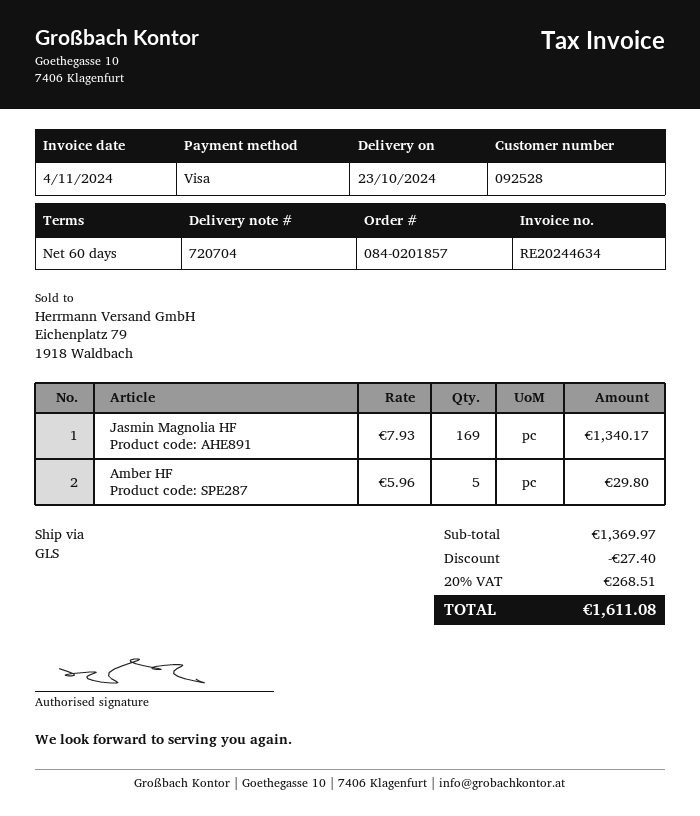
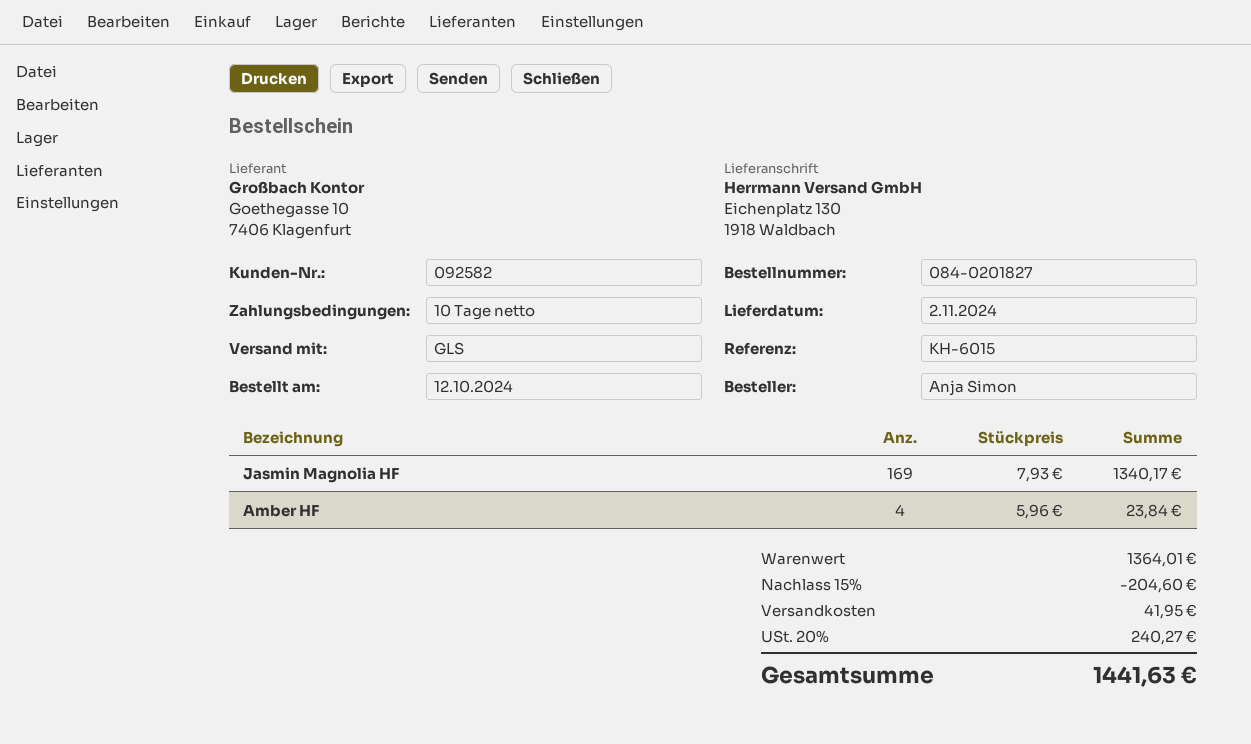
order number: 084-0201857 -> 084-0201827
delivery date: 2024-10-23 -> 2024-11-02
payment terms: 60 days -> 10 days
customer number: 092528 -> 092582
Amber HF: 5 x 5.96 = 29.80 -> 4 x 5.96 = 23.84
subtotal: 1369.97 -> 1364.01
discount: 27.40 -> 204.60
shipping: none -> 41.95
tax: 20% = 268.51 -> 20% = 240.27
total: 1611.08 -> 1441.63

